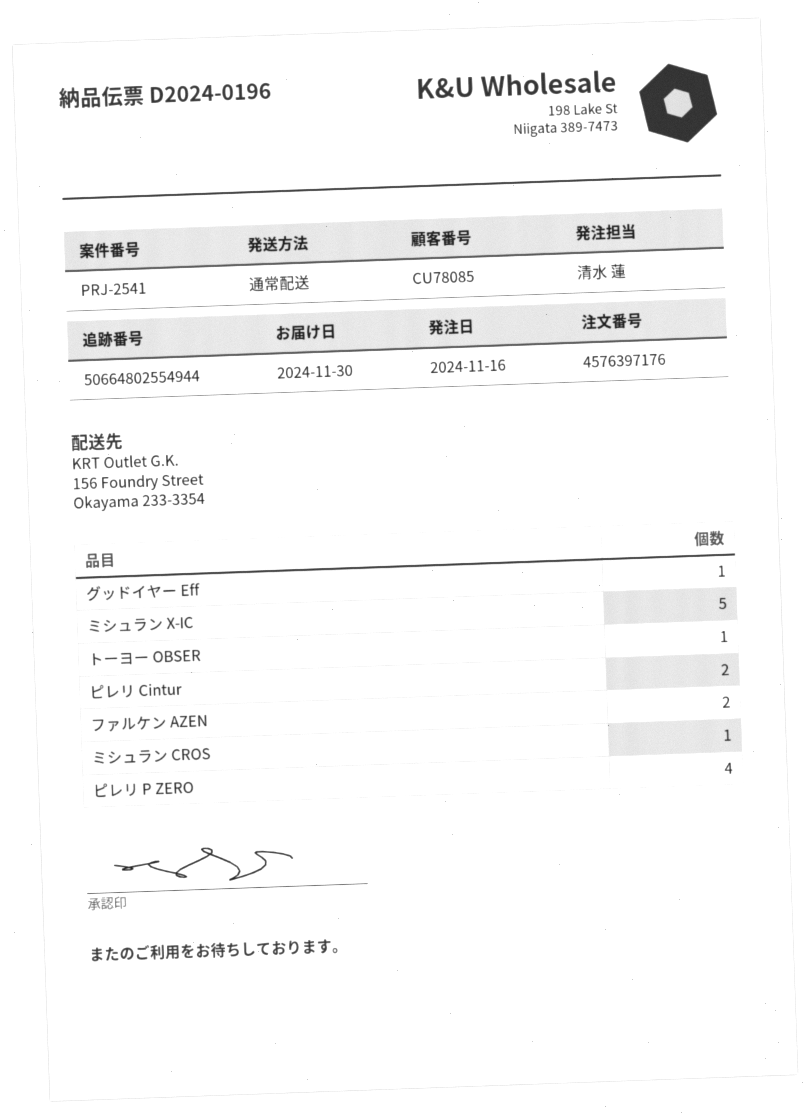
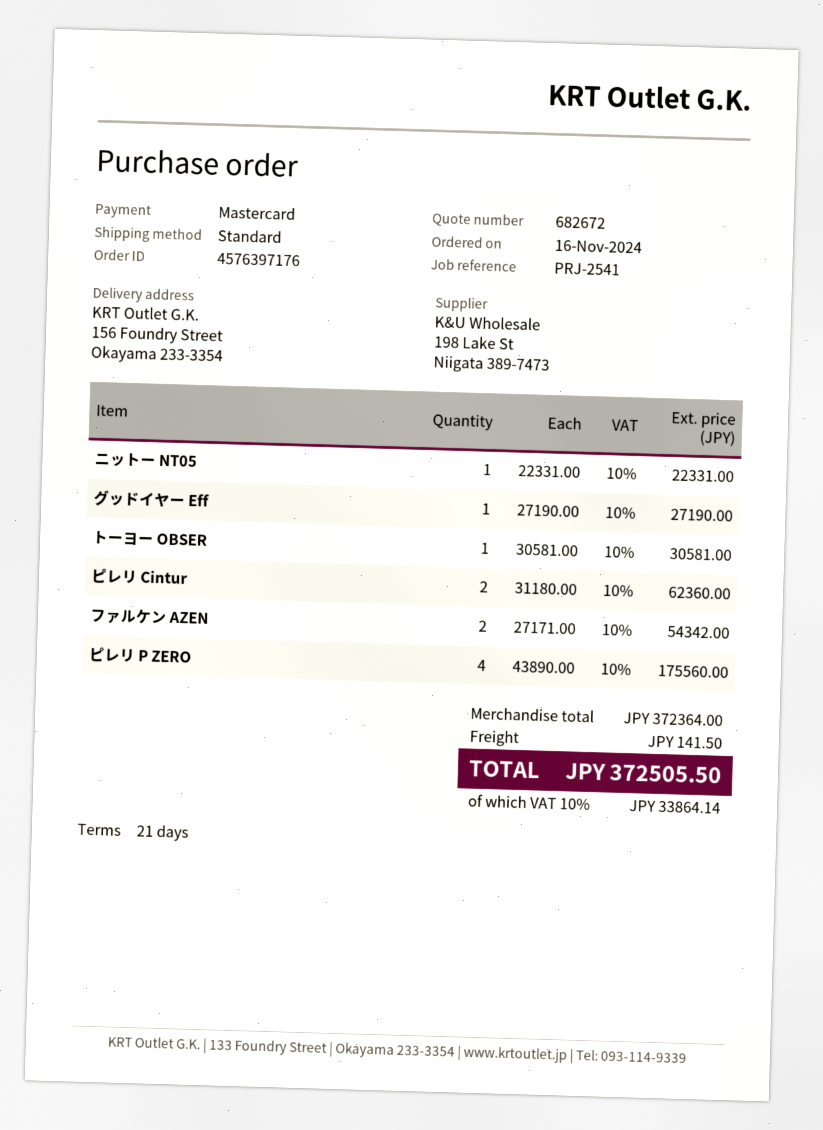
ミシュラン X-IC: 5 -> none
ミシュラン CROS: 1 -> none
ニットー NT05: none -> 1

